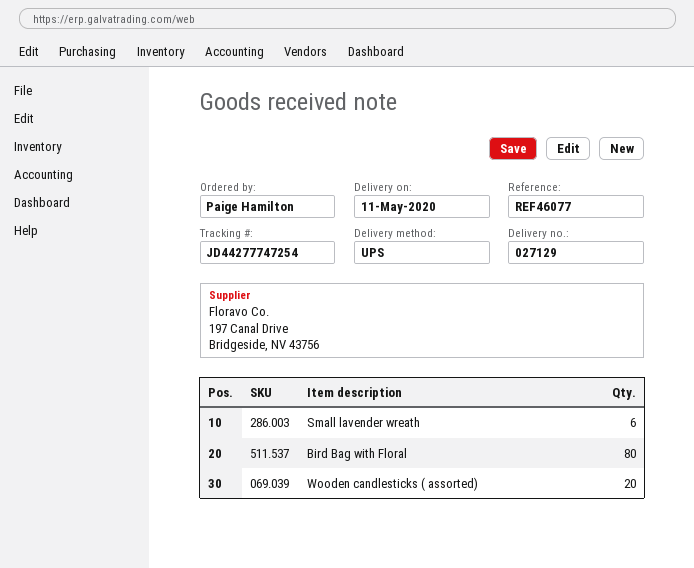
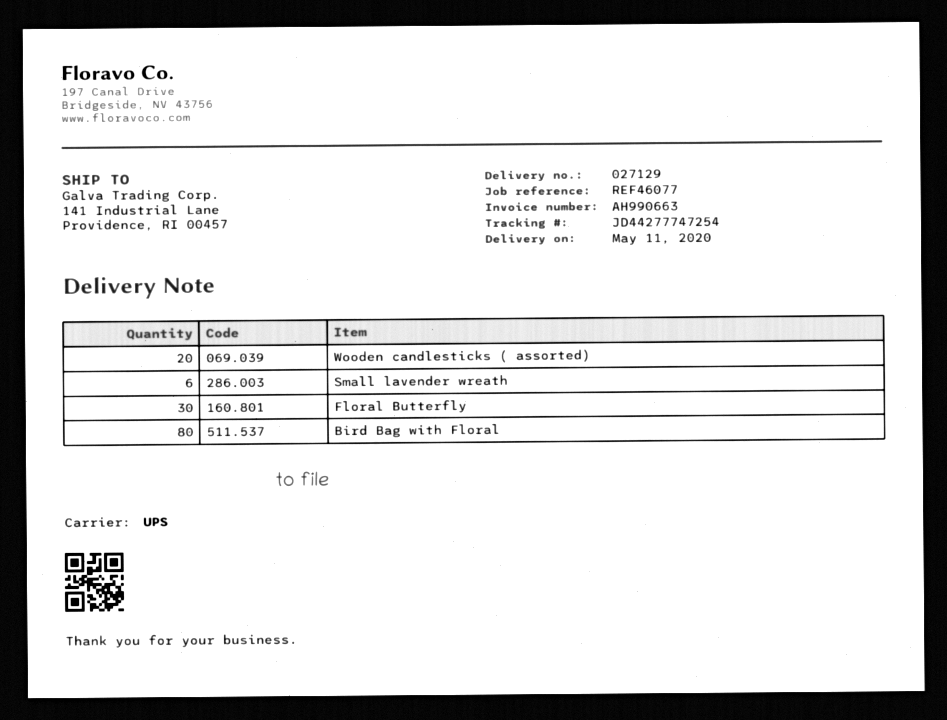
Floral Butterfly: none -> 30

